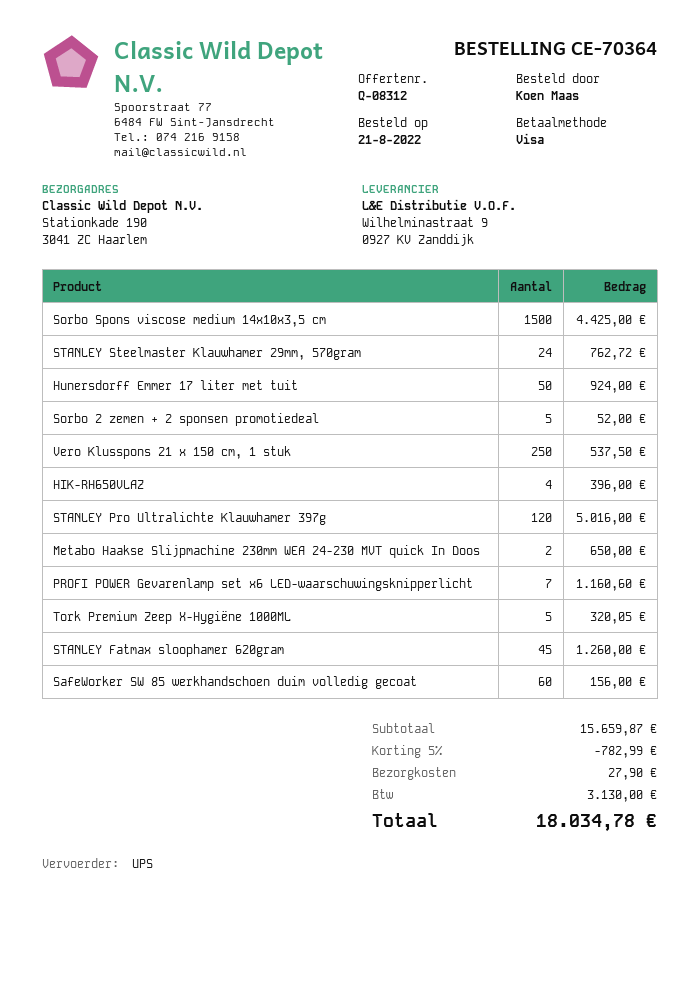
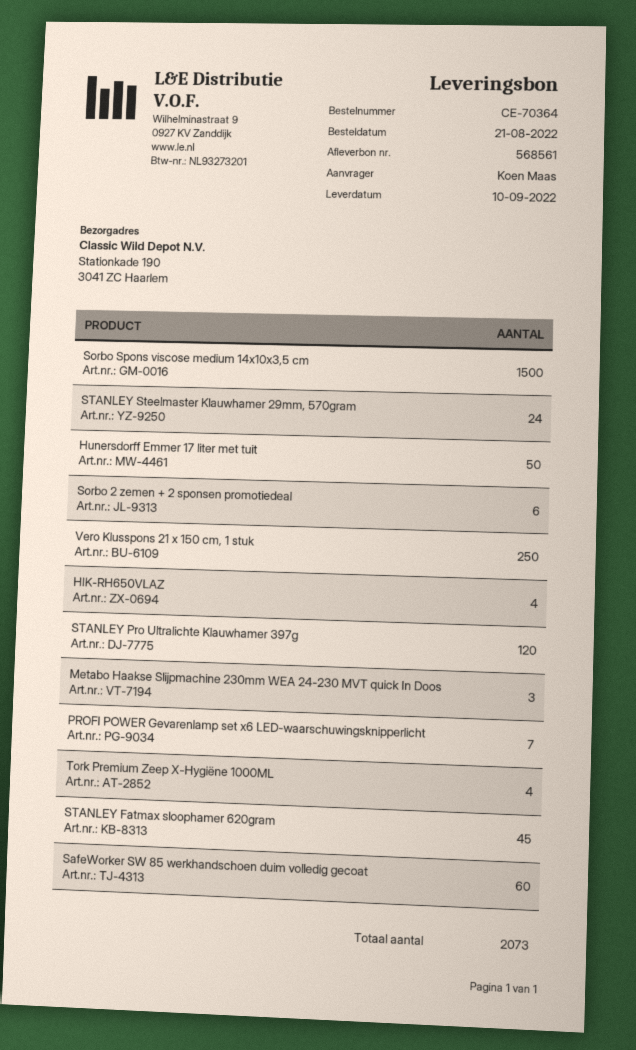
Sorbo 2 zemen + 2 sponsen promotiedeal: 5 -> 6
Metabo Haakse Slijpmachine 230mm WEA 24-230 MVT quick In Doos: 2 -> 3
Tork Premium Zeep X-Hygiëne 1000ML: 5 -> 4

